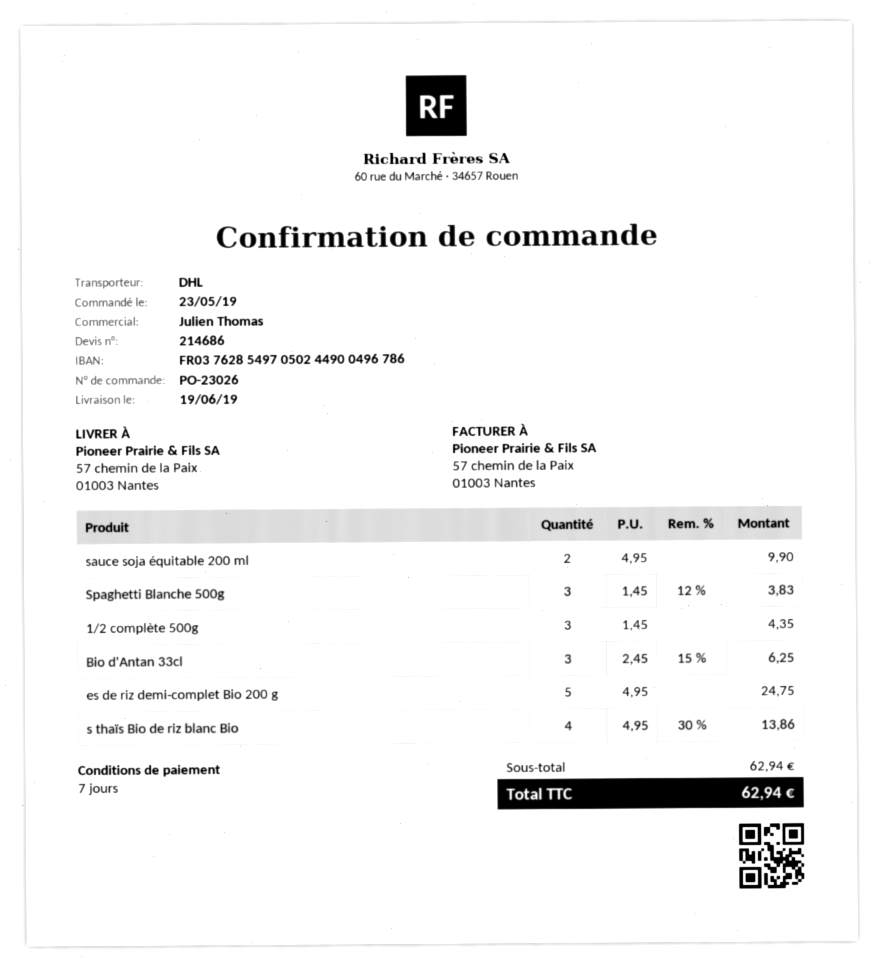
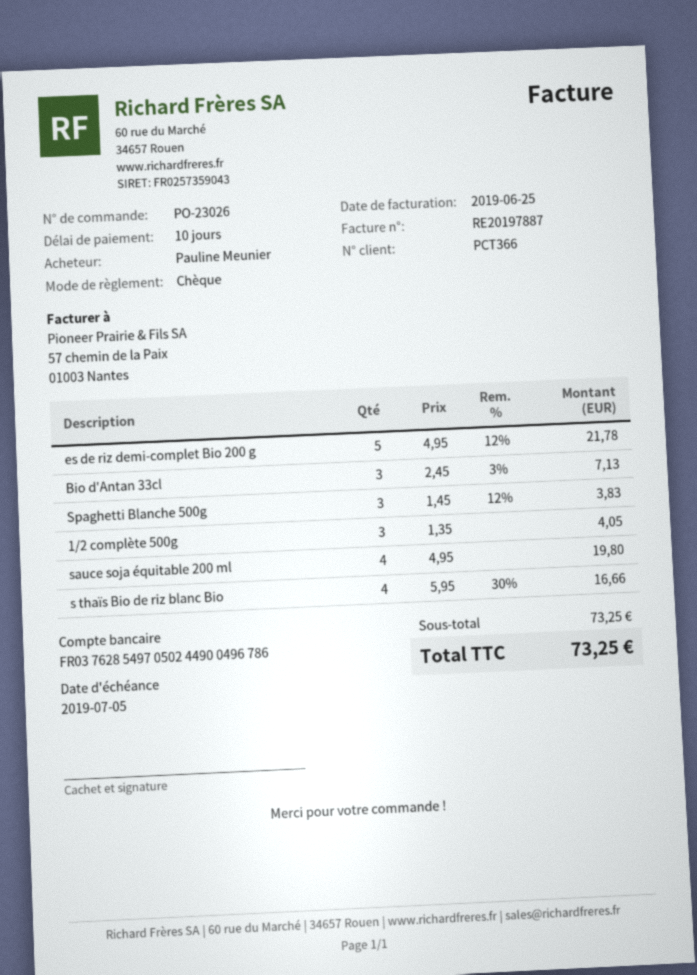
payment terms: 7 days -> 10 days
sauce soja équitable 200 ml: 2 x 4.95 = 9.90 -> 4 x 4.95 = 19.80
1/2 complète 500g: 3 x 1.45 = 4.35 -> 3 x 1.35 = 4.05
Bio d'Antan 33cl: 3 x 2.45 - 15% = 6.25 -> 3 x 2.45 - 3% = 7.13
es de riz demi-complet Bio 200 g: 5 x 4.95 = 24.75 -> 5 x 4.95 - 12% = 21.78
s thaïs Bio de riz blanc Bio: 4 x 4.95 - 30% = 13.86 -> 4 x 5.95 - 30% = 16.66
subtotal: 62.94 -> 73.25
total: 62.94 -> 73.25

